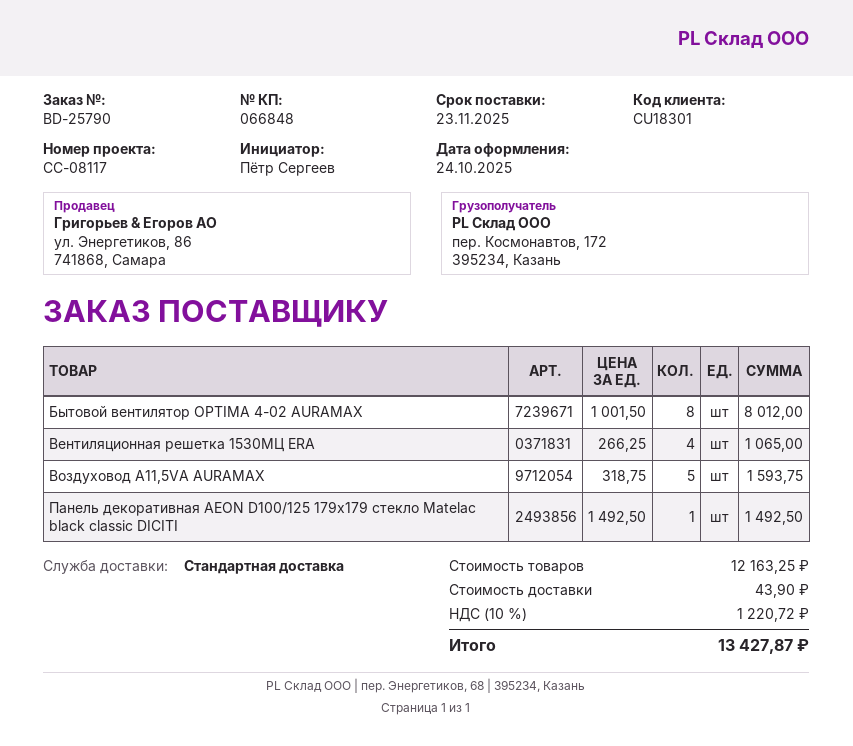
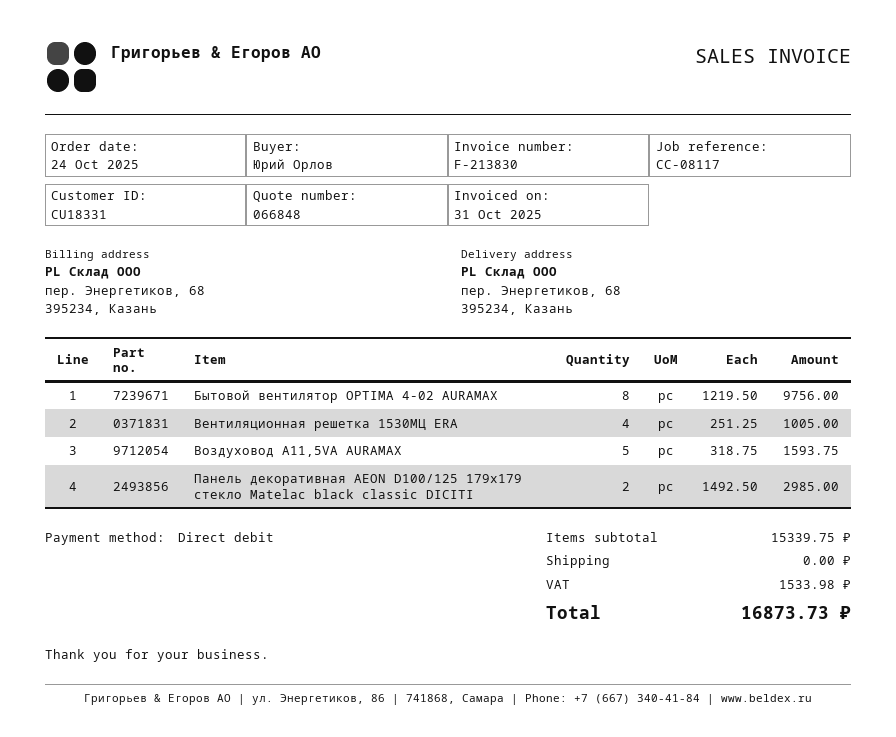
customer number: CU18301 -> CU18331
ordered by: Пётр Сергеев -> Юрий Орлов
ship to: пер. Космонавтов, 172, 395234, Казань -> пер. Энергетиков, 68, 395234, Казань
Бытовой вентилятор OPTIMA 4-02 AURAMAX: 8 x 1001.50 = 8012.00 -> 8 x 1219.50 = 9756.00
Вентиляционная решетка 1530МЦ ERA: 4 x 266.25 = 1065.00 -> 4 x 251.25 = 1005.00
Панель декоративная AEON D100/125 179х179 стекло Matelac black classic DICITI: 1 x 1492.50 = 1492.50 -> 2 x 1492.50 = 2985.00
subtotal: 12163.25 -> 15339.75
shipping: 43.90 -> 0.00
tax: 1220.72 -> 1533.98
total: 13427.87 -> 16873.73

